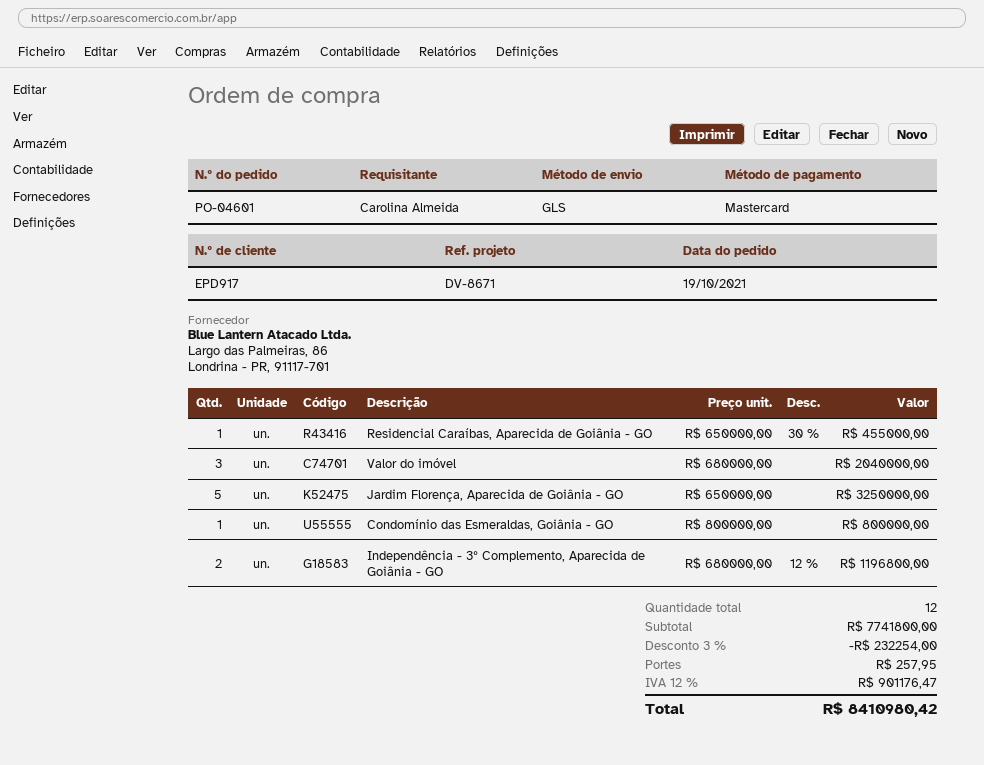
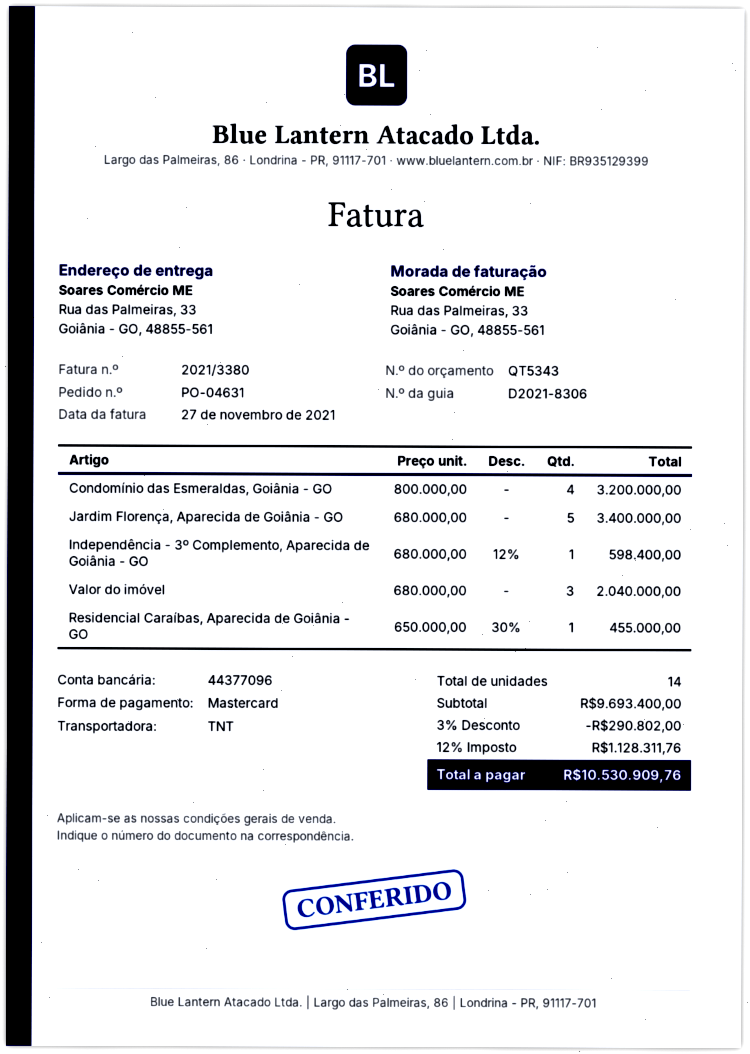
order number: PO-04601 -> PO-04631
shipping method: GLS -> TNT
Jardim Florença, Aparecida de Goiânia - GO: 5 x 650000.00 = 3250000.00 -> 5 x 680000.00 = 3400000.00
Condomínio das Esmeraldas, Goiânia - GO: 1 x 800000.00 = 800000.00 -> 4 x 800000.00 = 3200000.00
Independência - 3º Complemento, Aparecida de Goiânia - GO: 2 x 680000.00 - 12% = 1196800.00 -> 1 x 680000.00 - 12% = 598400.00
total quantity: 12 -> 14
subtotal: 7741800.00 -> 9693400.00
discount: 3% = 232254.00 -> 3% = 290802.00
shipping: 257.95 -> none
tax: 12% = 901176.47 -> 12% = 1128311.76
total: 8410980.42 -> 10530909.76

